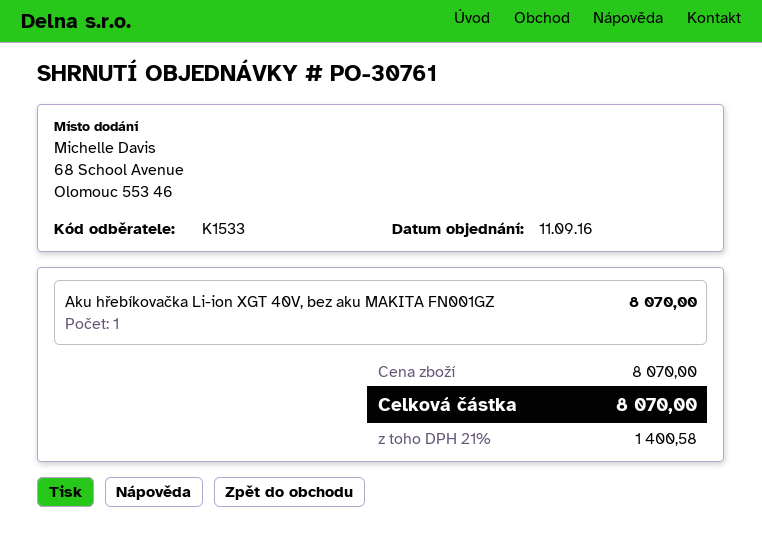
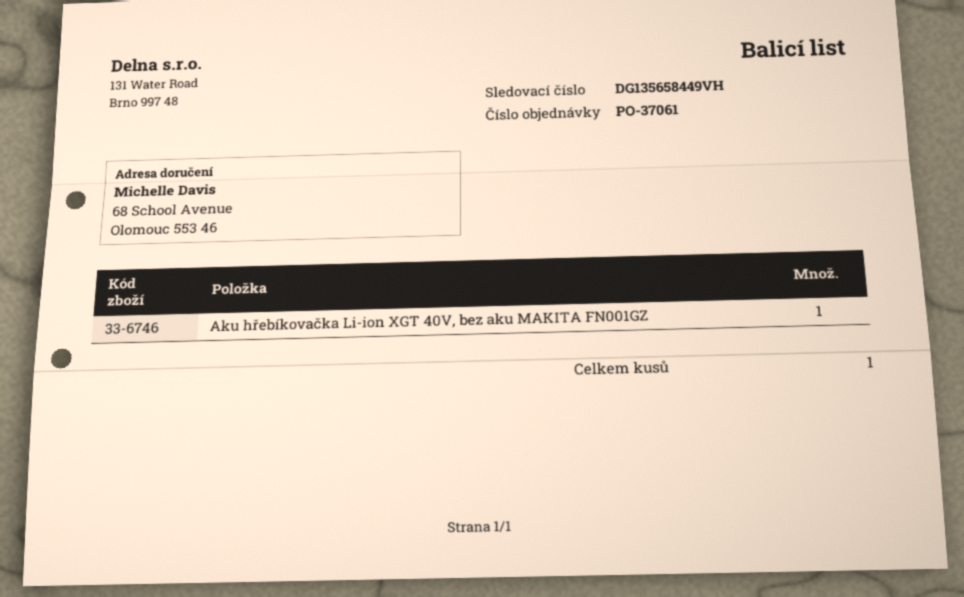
order number: PO-30761 -> PO-37061

